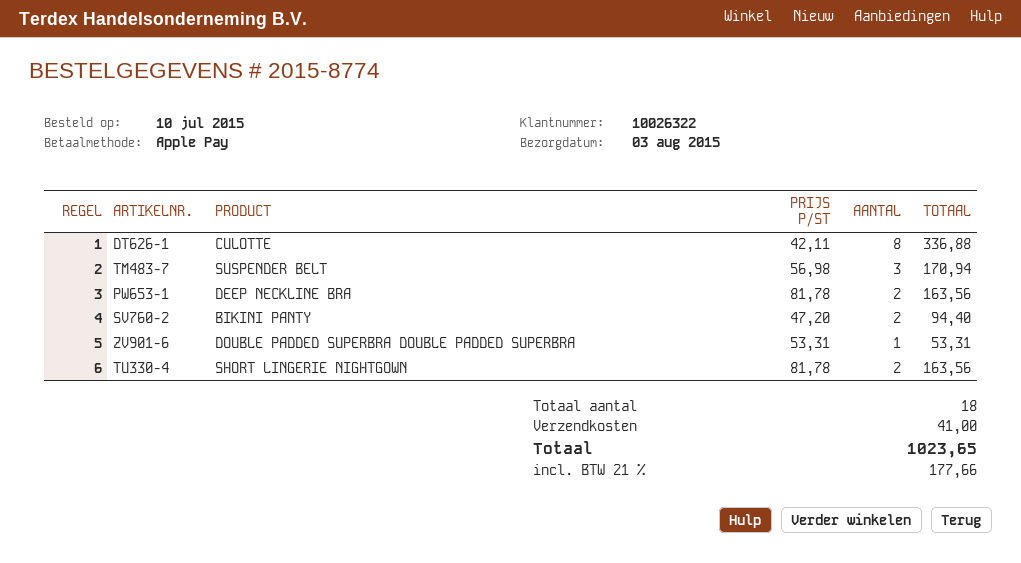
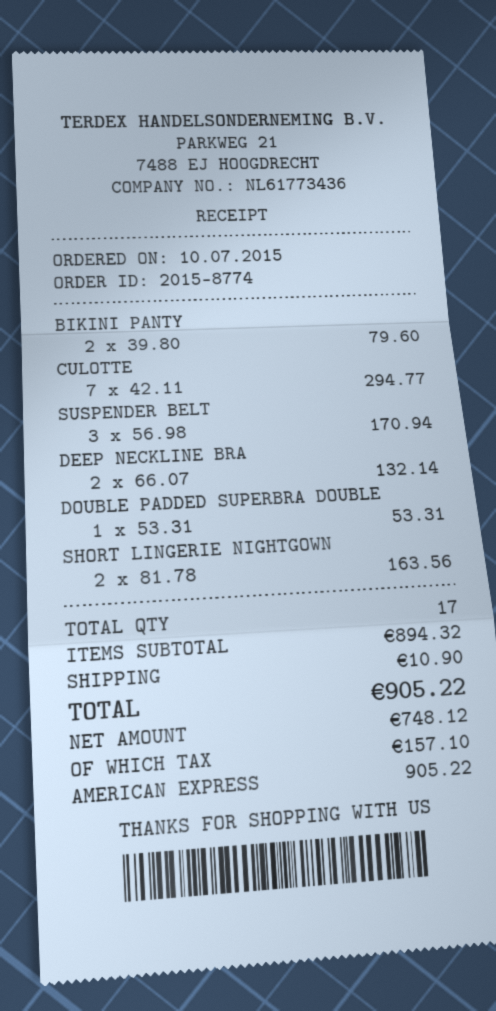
payment method: Apple Pay -> American Express
CULOTTE: 8 x 42.11 = 336.88 -> 7 x 42.11 = 294.77
DEEP NECKLINE BRA: 2 x 81.78 = 163.56 -> 2 x 66.07 = 132.14
BIKINI PANTY: 2 x 47.20 = 94.40 -> 2 x 39.80 = 79.60
total quantity: 18 -> 17
shipping: 41.00 -> 10.90
tax: 177.66 -> 157.10
total: 1023.65 -> 905.22

